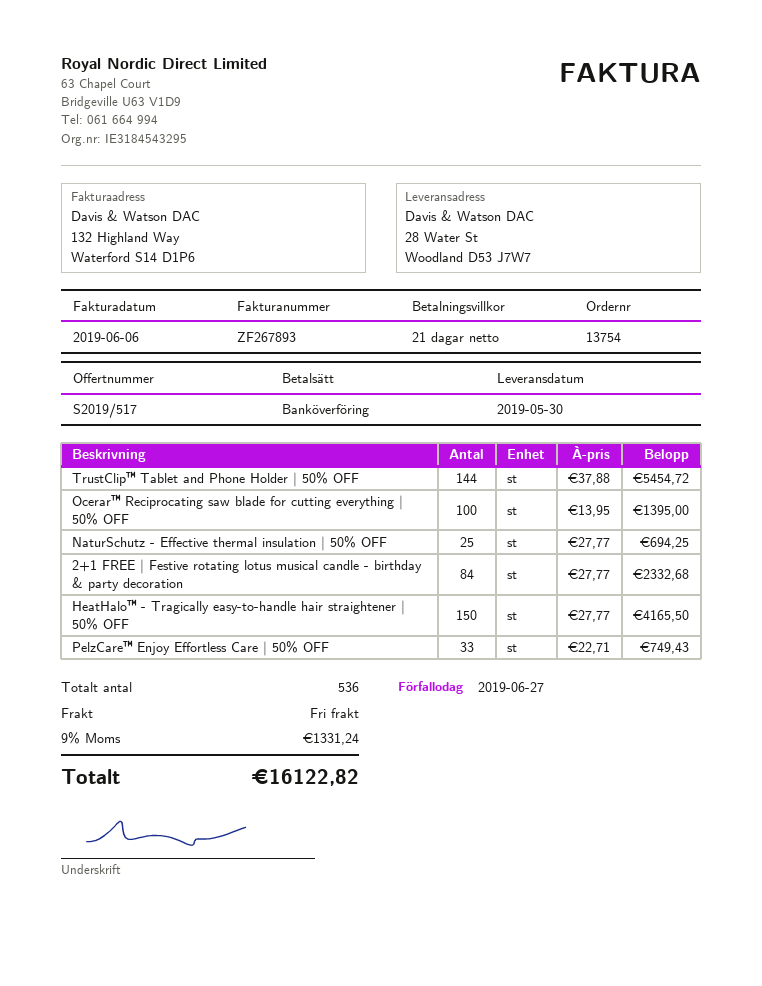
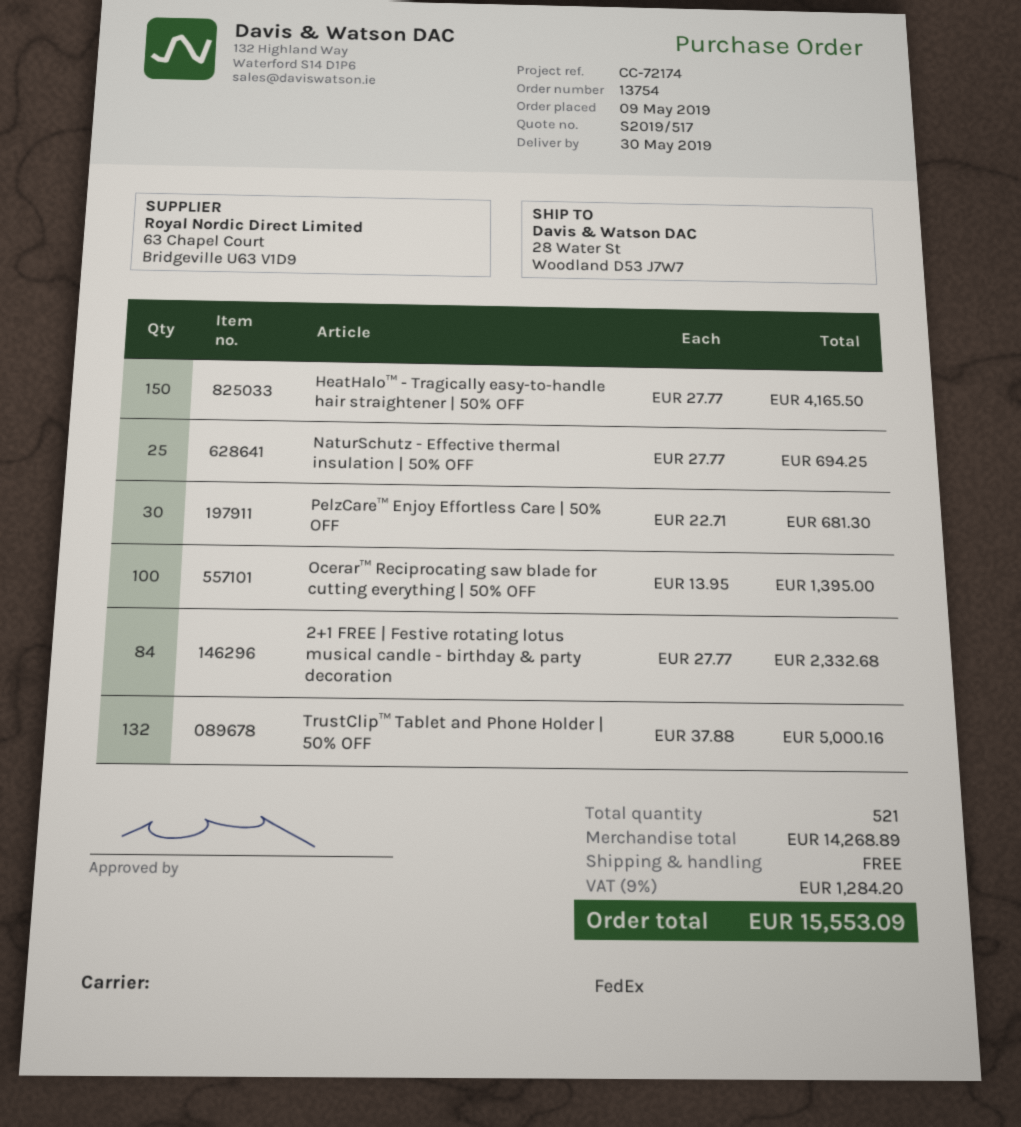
TrustClip™ Tablet and Phone Holder | 50% OFF: 144 x 37.88 = 5454.72 -> 132 x 37.88 = 5000.16
PelzCare™ Enjoy Effortless Care | 50% OFF: 33 x 22.71 = 749.43 -> 30 x 22.71 = 681.30
total quantity: 536 -> 521
tax: 9% = 1331.24 -> 9% = 1284.20
total: 16122.82 -> 15553.09

